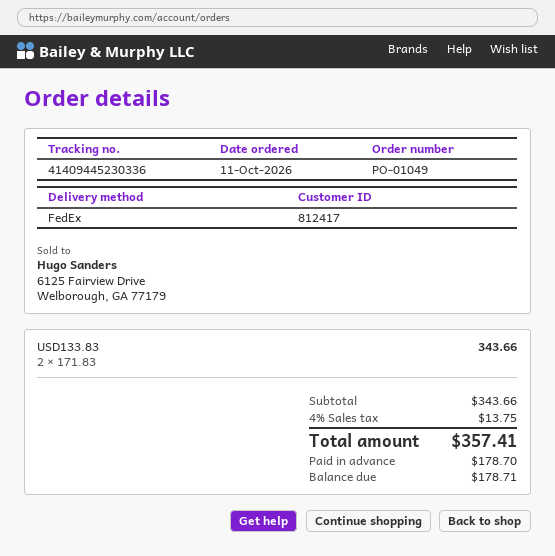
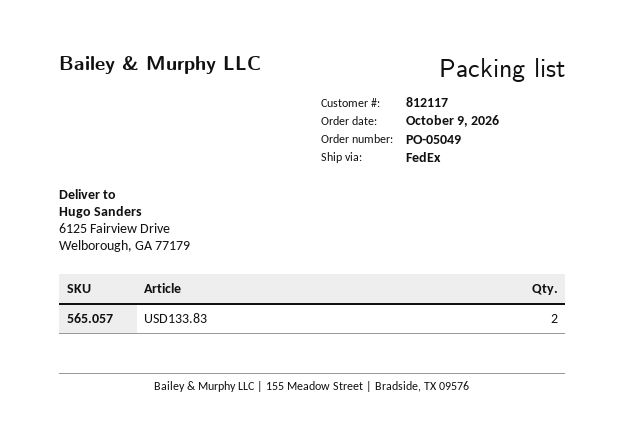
order number: PO-01049 -> PO-05049
order date: 2026-10-11 -> 2026-10-09
customer number: 812417 -> 812117

